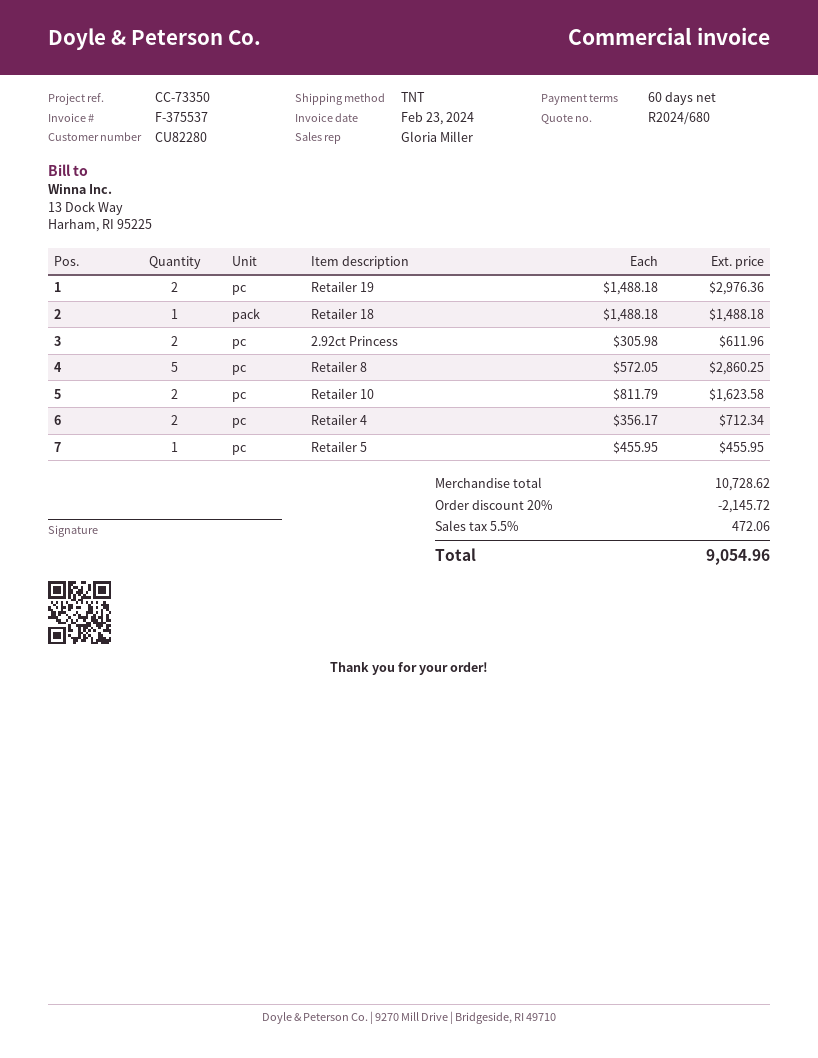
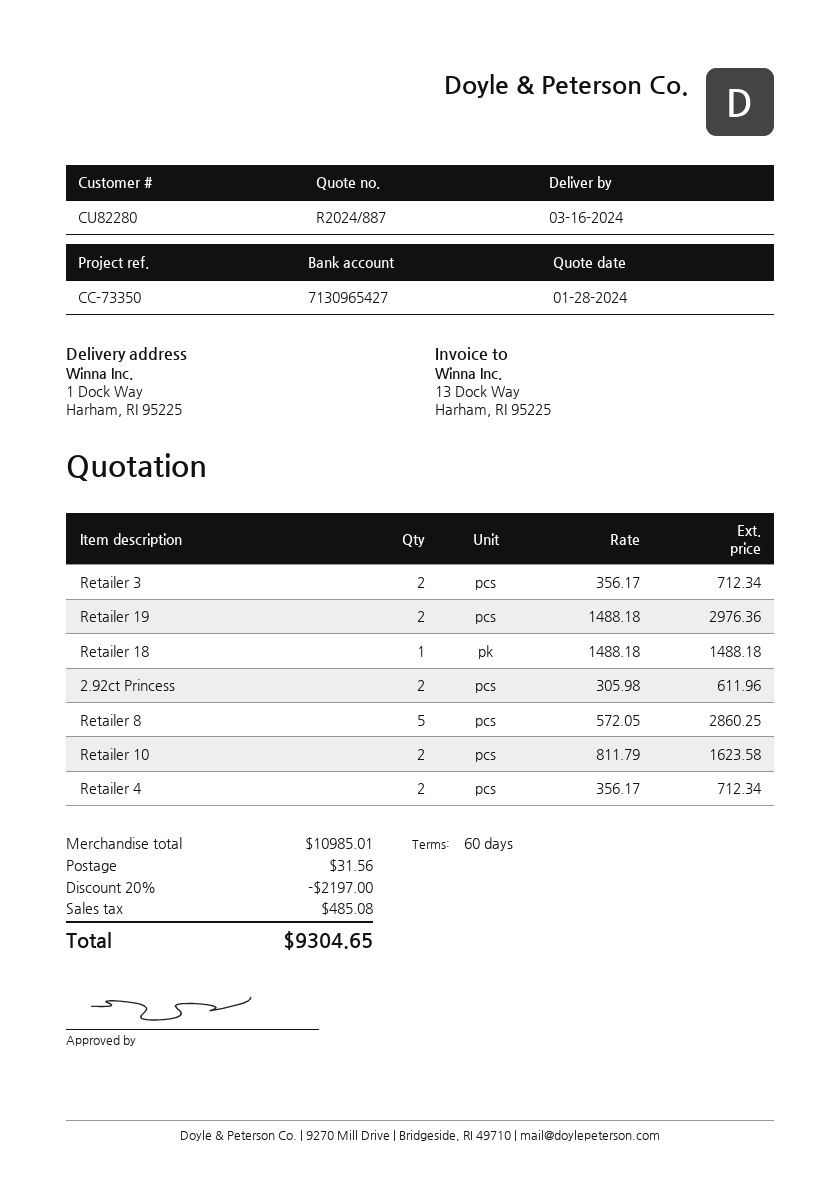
quote number: R2024/680 -> R2024/887
Retailer 5: 1 x 455.95 = 455.95 -> none
Retailer 3: none -> 2 x 356.17 = 712.34
subtotal: 10728.62 -> 10985.01
discount: 20% = 2145.72 -> 20% = 2197.00
shipping: none -> 31.56
tax: 472.06 -> 485.08
total: 9054.96 -> 9304.65

